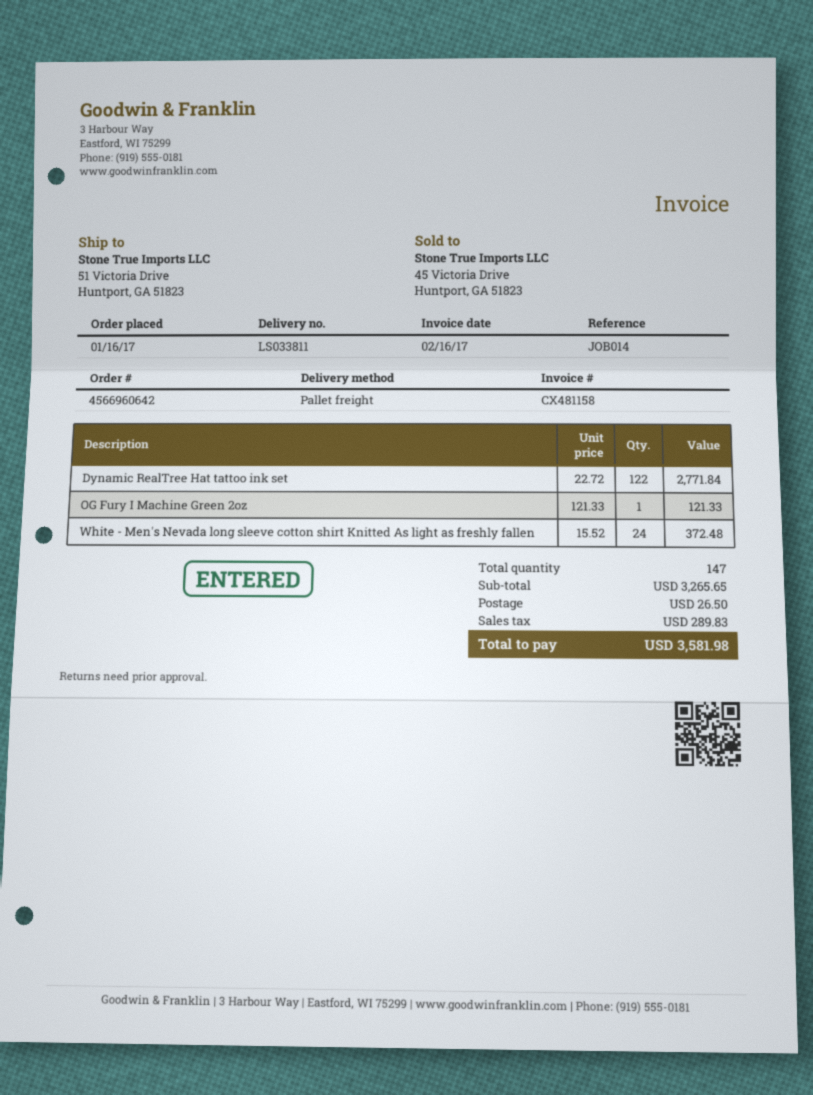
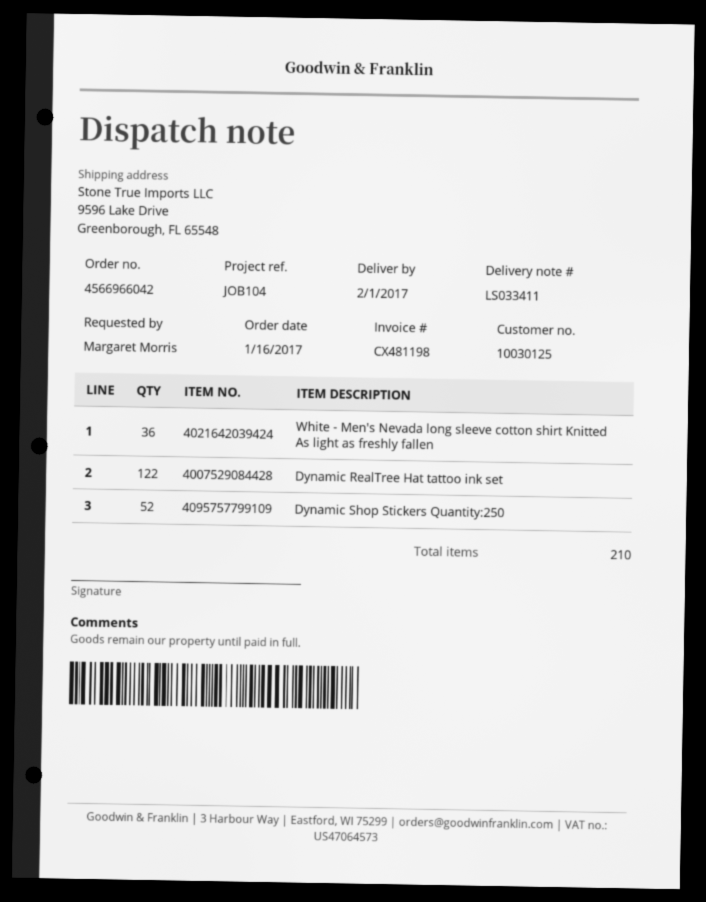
order number: 4566960642 -> 4566966042
delivery note number: LS033811 -> LS033411
invoice number: CX481158 -> CX481198
reference: JOB014 -> JOB104
ship to: 51 Victoria Drive, Huntport, GA 51823 -> 9596 Lake Drive, Greenborough, FL 65548
OG Fury I Machine Green 2oz: 1 -> none
White - Men's Nevada long sleeve cotton shirt Knitted As light as freshly fallen: 24 -> 36
Dynamic Shop Stickers Quantity:250: none -> 52
total quantity: 147 -> 210

